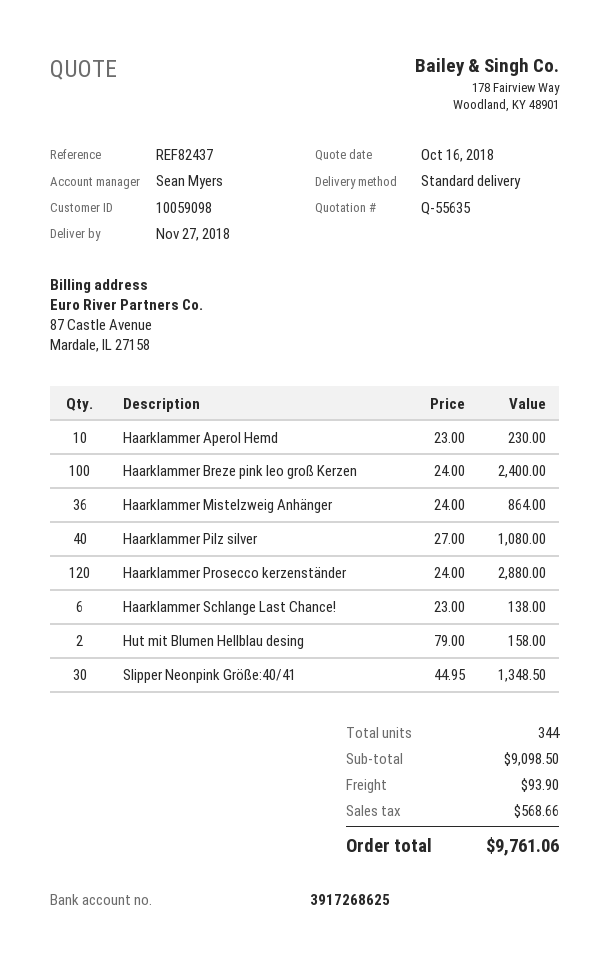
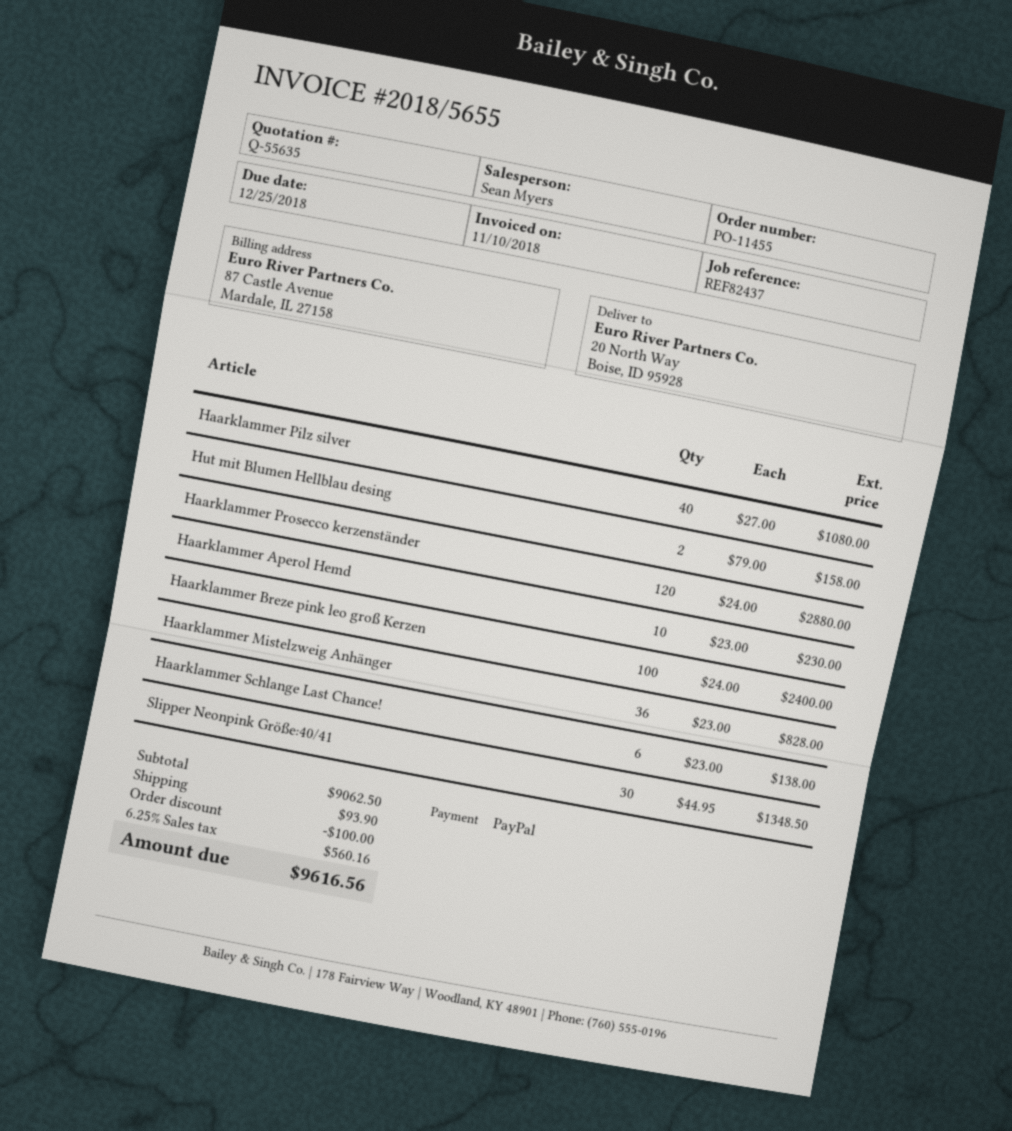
Haarklammer Mistelzweig Anhänger: 36 x 24.00 = 864.00 -> 36 x 23.00 = 828.00
subtotal: 9098.50 -> 9062.50
discount: none -> 100.00
tax: 568.66 -> 560.16
total: 9761.06 -> 9616.56

